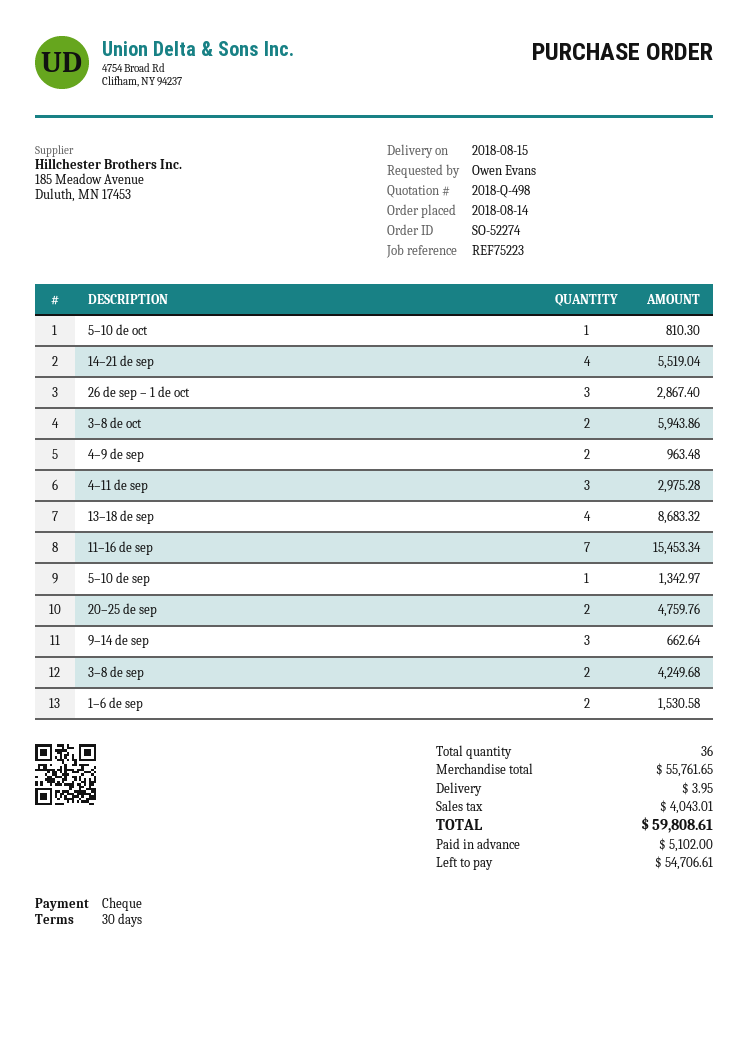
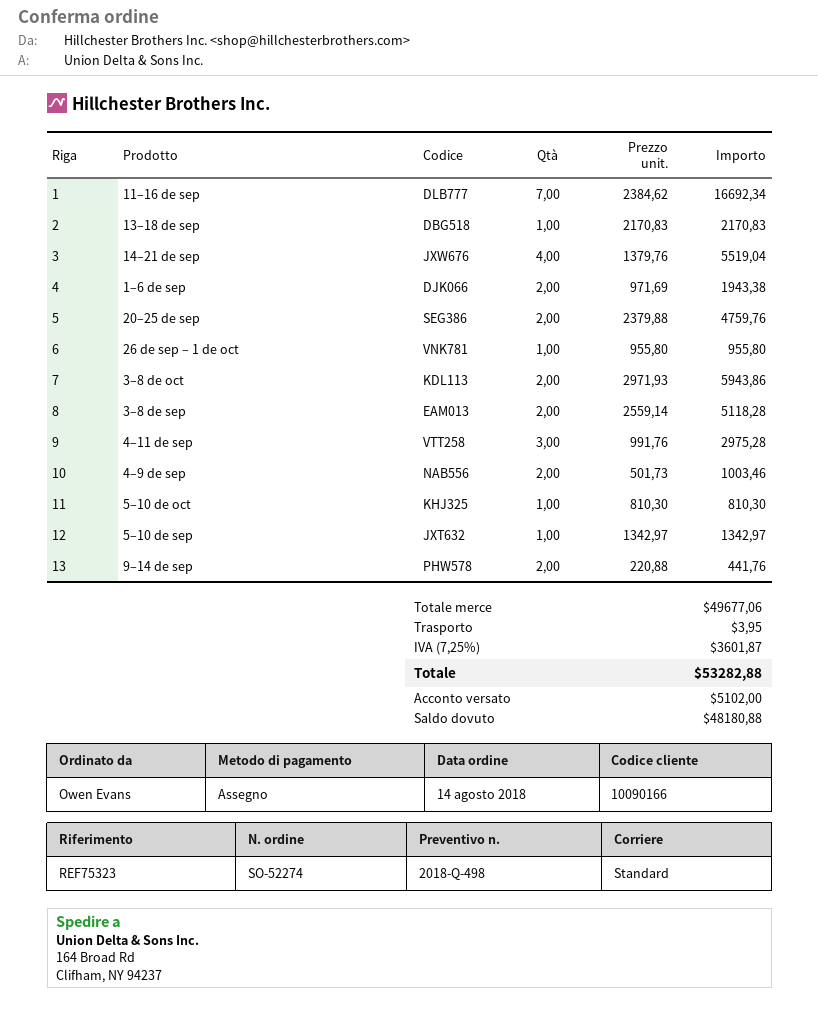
reference: REF75223 -> REF75323
26 de sep – 1 de oct: 3 for 2867.40 -> 1 for 955.80
4–9 de sep: 2 for 963.48 -> 2 for 1003.46
13–18 de sep: 4 for 8683.32 -> 1 for 2170.83
11–16 de sep: 7 for 15453.34 -> 7 for 16692.34
9–14 de sep: 3 for 662.64 -> 2 for 441.76
3–8 de sep: 2 for 4249.68 -> 2 for 5118.28
1–6 de sep: 2 for 1530.58 -> 2 for 1943.38
subtotal: 55761.65 -> 49677.06
tax: 4043.01 -> 3601.87
total: 59808.61 -> 53282.88
balance: 54706.61 -> 48180.88

